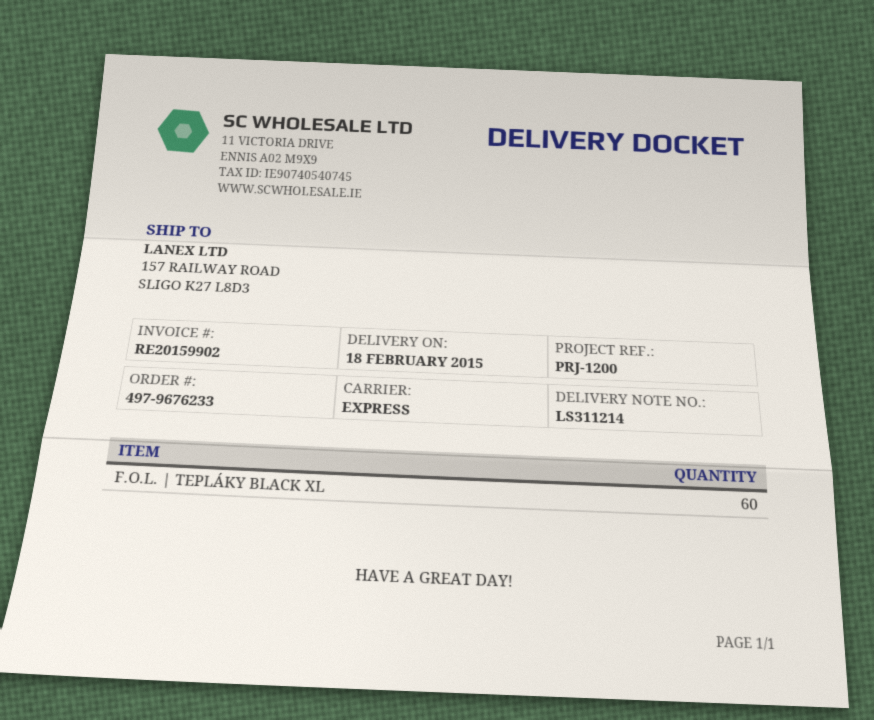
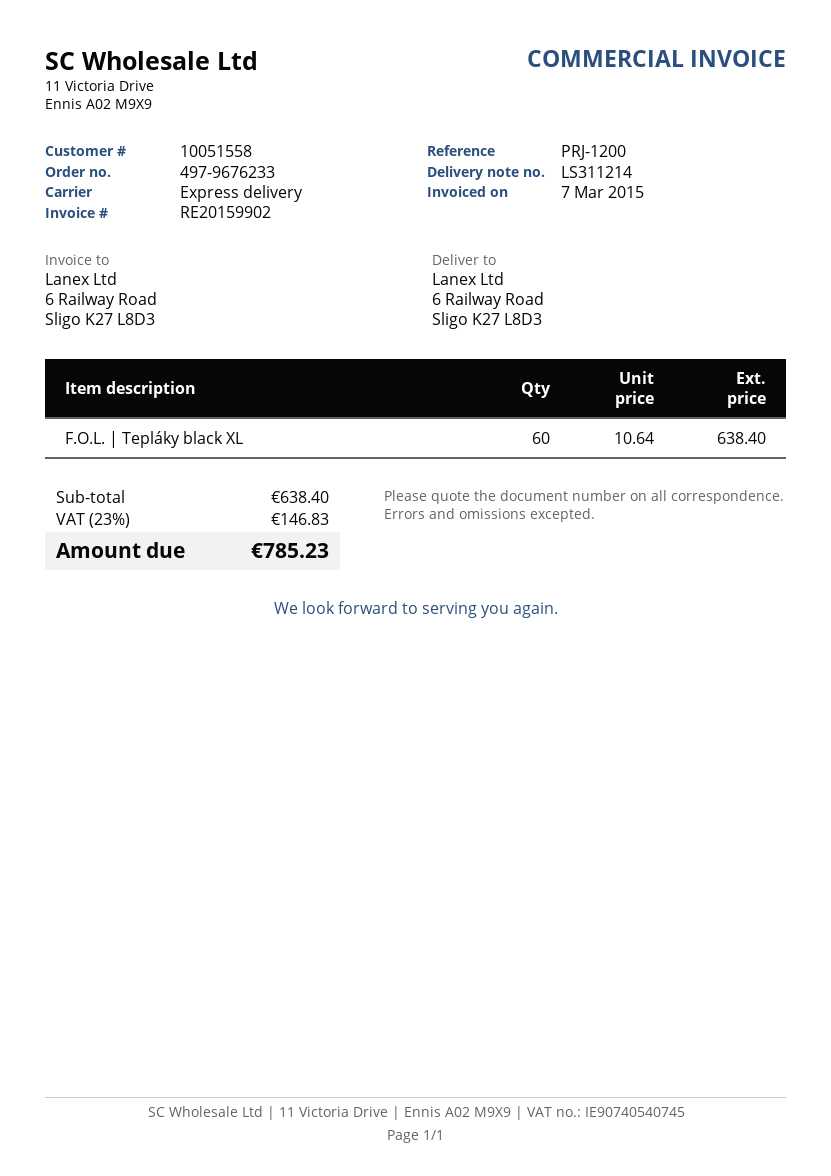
ship to: 157 RAILWAY ROAD, SLIGO K27 L8D3 -> 6 Railway Road, Sligo K27 L8D3

